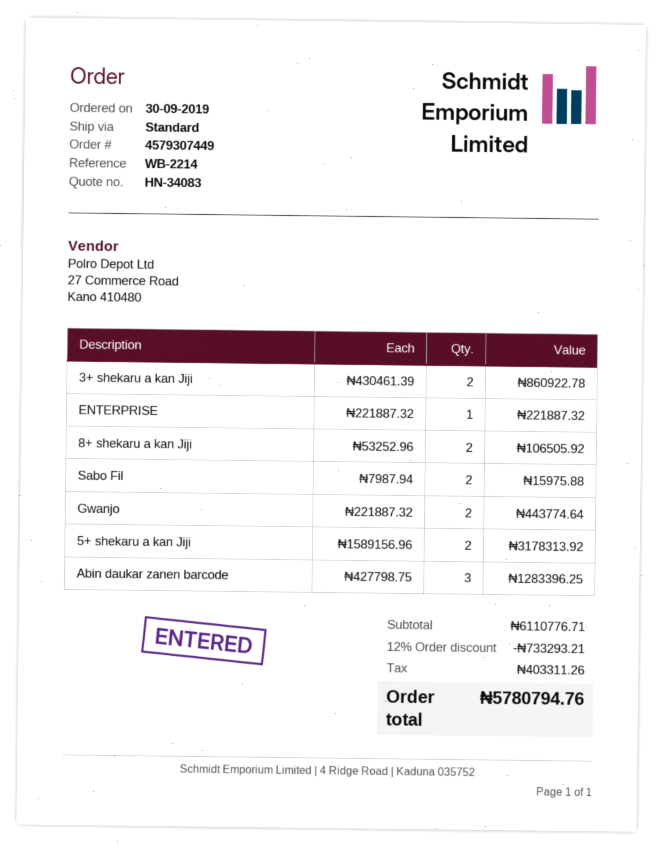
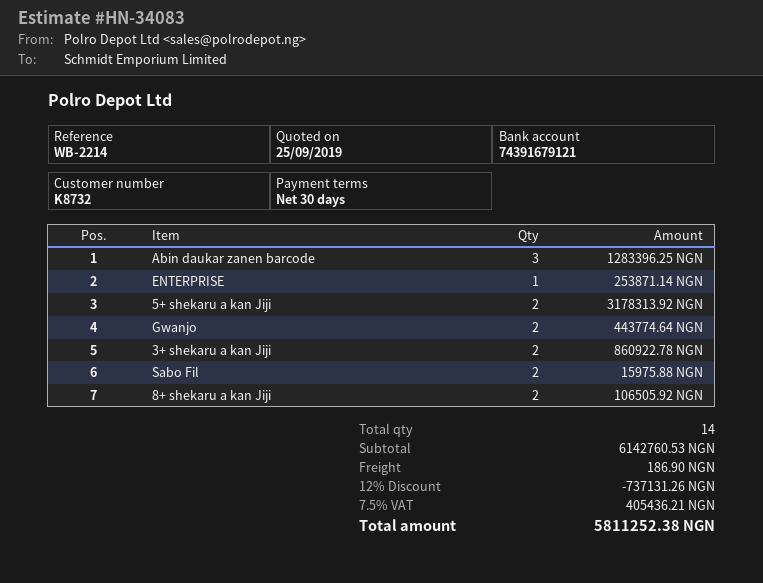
ENTERPRISE: 1 for 221887.32 -> 1 for 253871.14
subtotal: 6110776.71 -> 6142760.53
discount: 12% = 733293.21 -> 12% = 737131.26
shipping: none -> 186.90
tax: 403311.26 -> 405436.21
total: 5780794.76 -> 5811252.38

